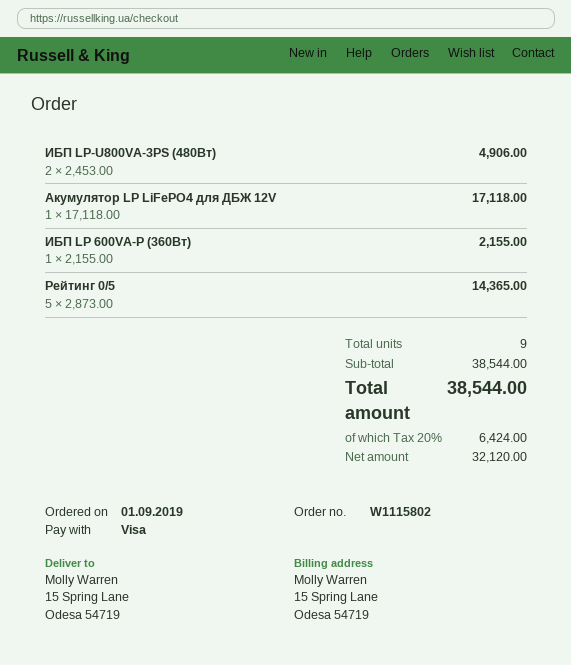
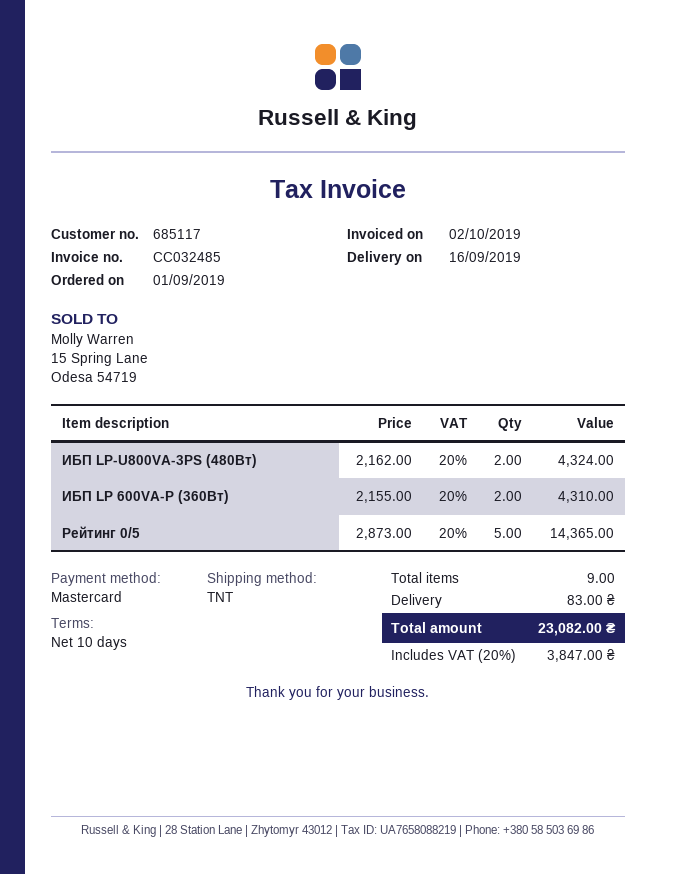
payment method: Visa -> Mastercard
ИБП LP-U800VA-3PS (480Вт): 2 x 2453.00 = 4906.00 -> 2 x 2162.00 = 4324.00
Акумулятор LP LiFePO4 для ДБЖ 12V: 1 x 17118.00 = 17118.00 -> none
ИБП LP 600VA-P (360Вт): 1 x 2155.00 = 2155.00 -> 2 x 2155.00 = 4310.00
shipping: none -> 83.00
tax: 20% = 6424.00 -> 20% = 3847.00
total: 38544.00 -> 23082.00

